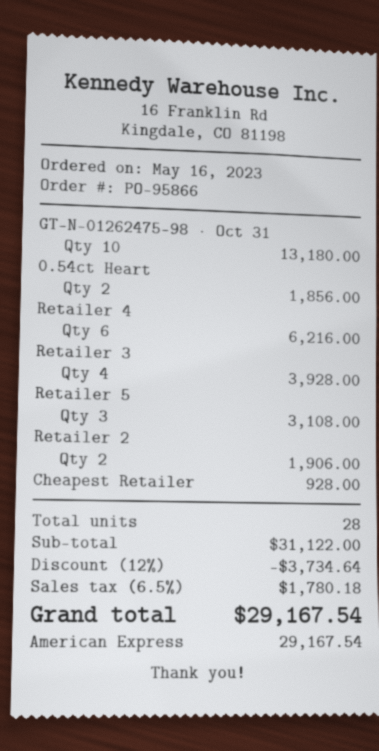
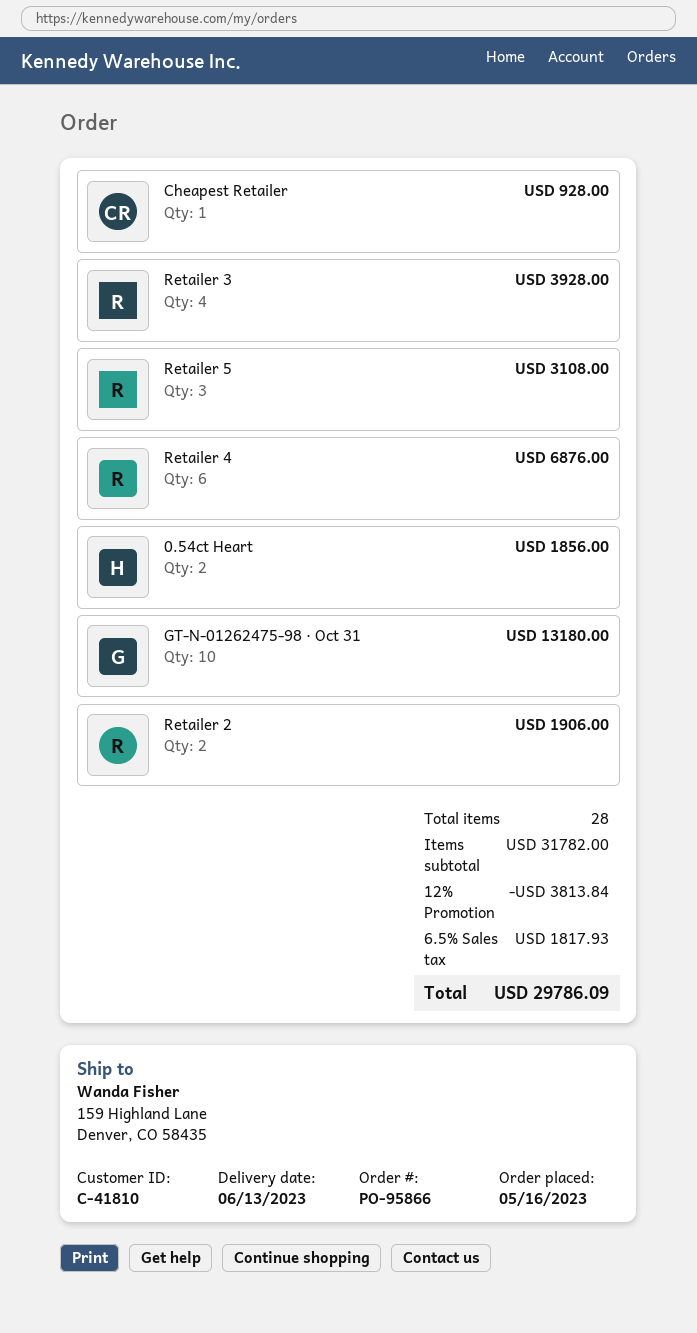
Retailer 4: 6 for 6216.00 -> 6 for 6876.00
subtotal: 31122.00 -> 31782.00
discount: 12% = 3734.64 -> 12% = 3813.84
tax: 6.5% = 1780.18 -> 6.5% = 1817.93
total: 29167.54 -> 29786.09

